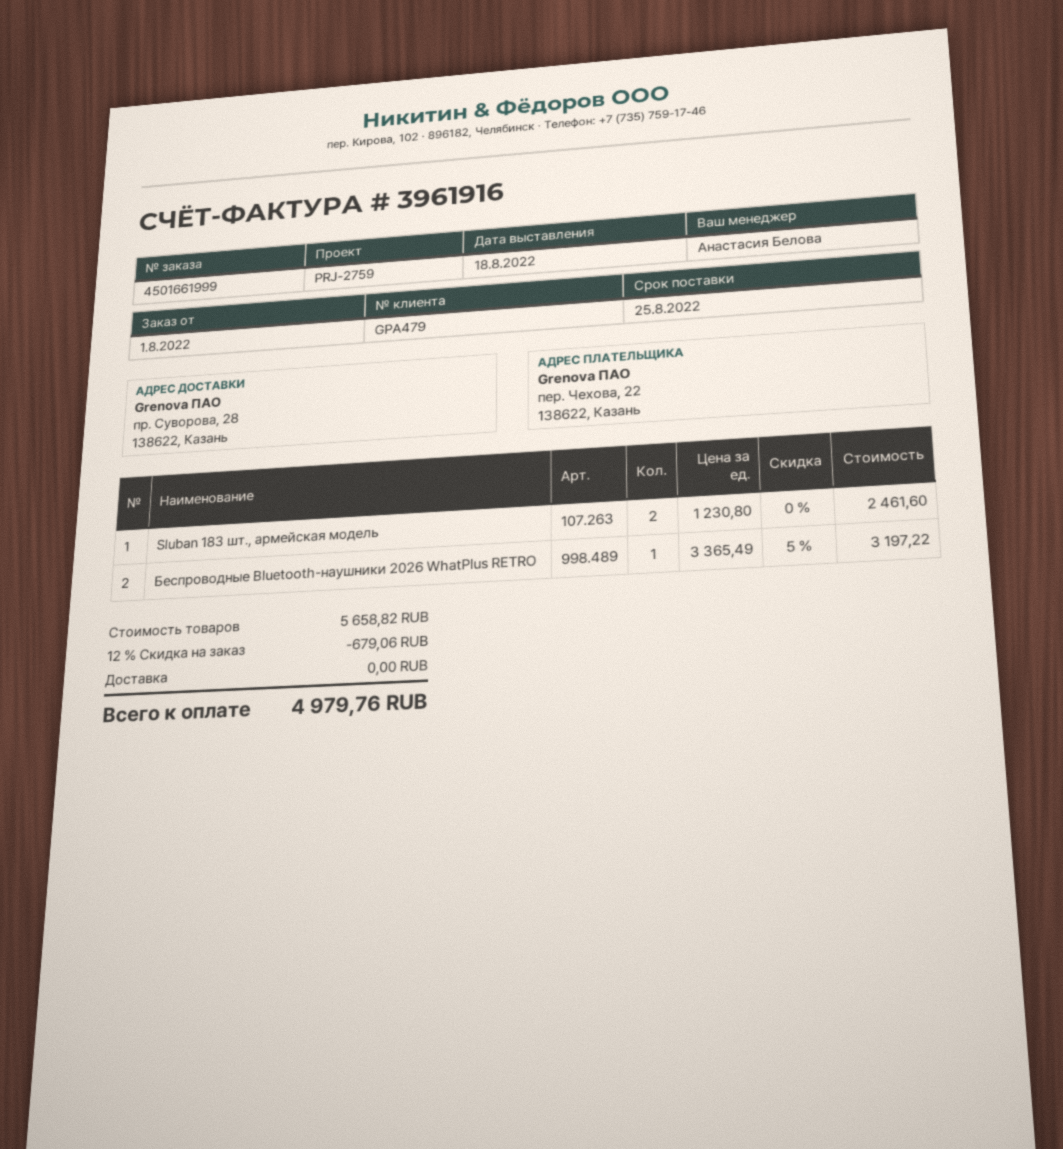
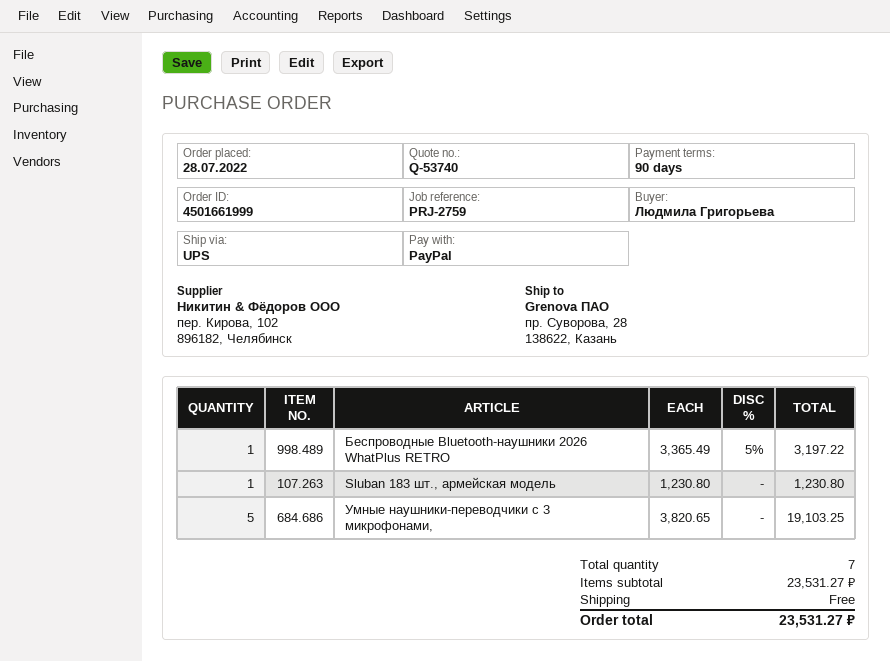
order date: 2022-08-01 -> 2022-07-28
Sluban 183 шт., армейская модель: 2 x 1230.80 = 2461.60 -> 1 x 1230.80 = 1230.80
Умные наушники-переводчики с 3 микрофонами,: none -> 5 x 3820.65 = 19103.25
subtotal: 5658.82 -> 23531.27
discount: 12% = 679.06 -> none
total: 4979.76 -> 23531.27

